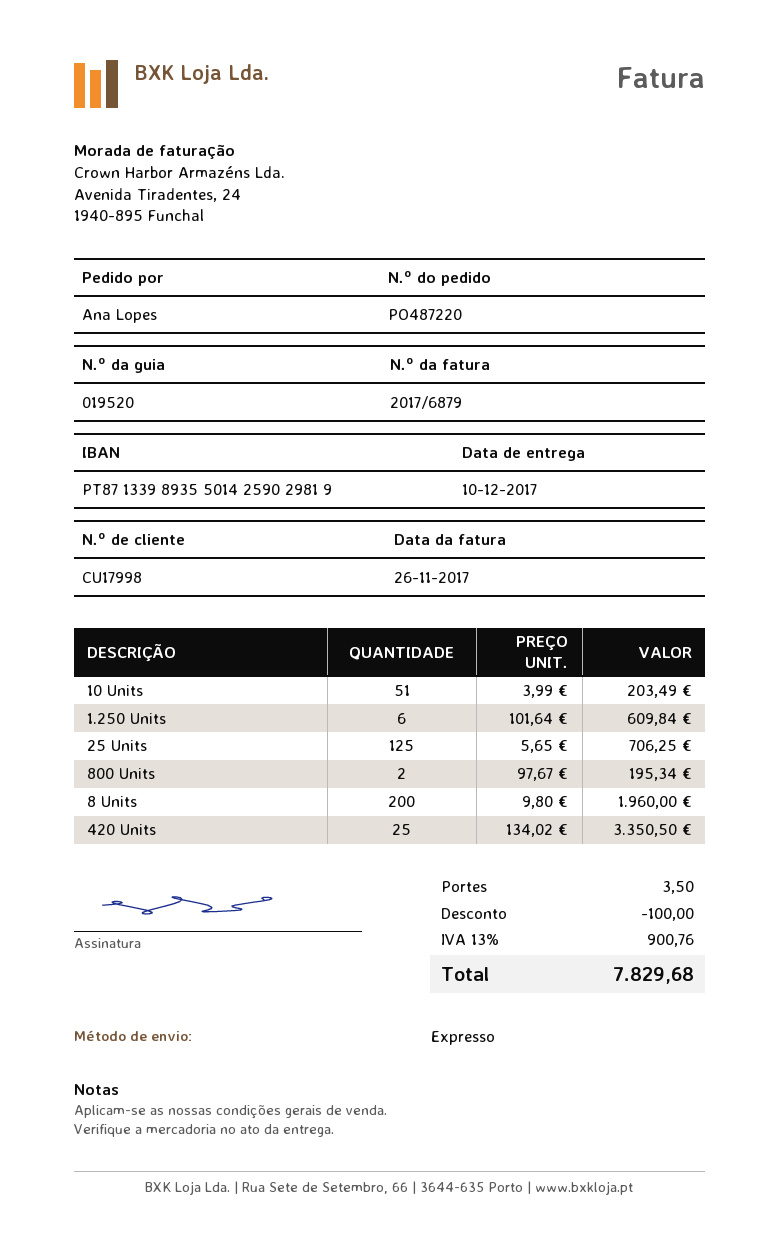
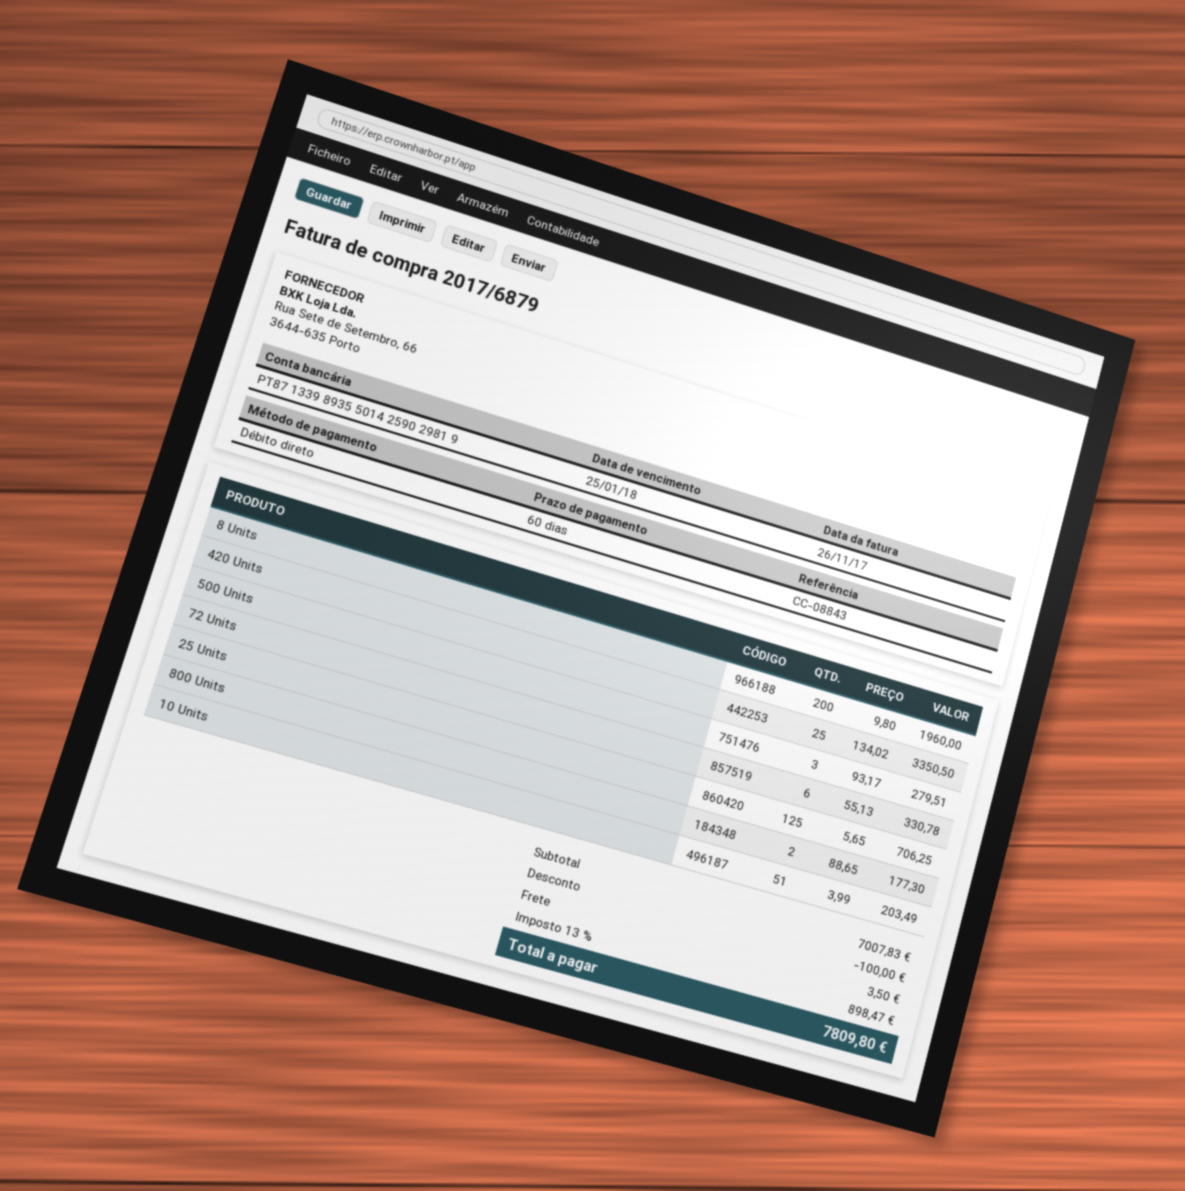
1.250 Units: 6 x 101.64 = 609.84 -> none
800 Units: 2 x 97.67 = 195.34 -> 2 x 88.65 = 177.30
500 Units: none -> 3 x 93.17 = 279.51
72 Units: none -> 6 x 55.13 = 330.78
tax: 13% = 900.76 -> 13% = 898.47
total: 7829.68 -> 7809.80

